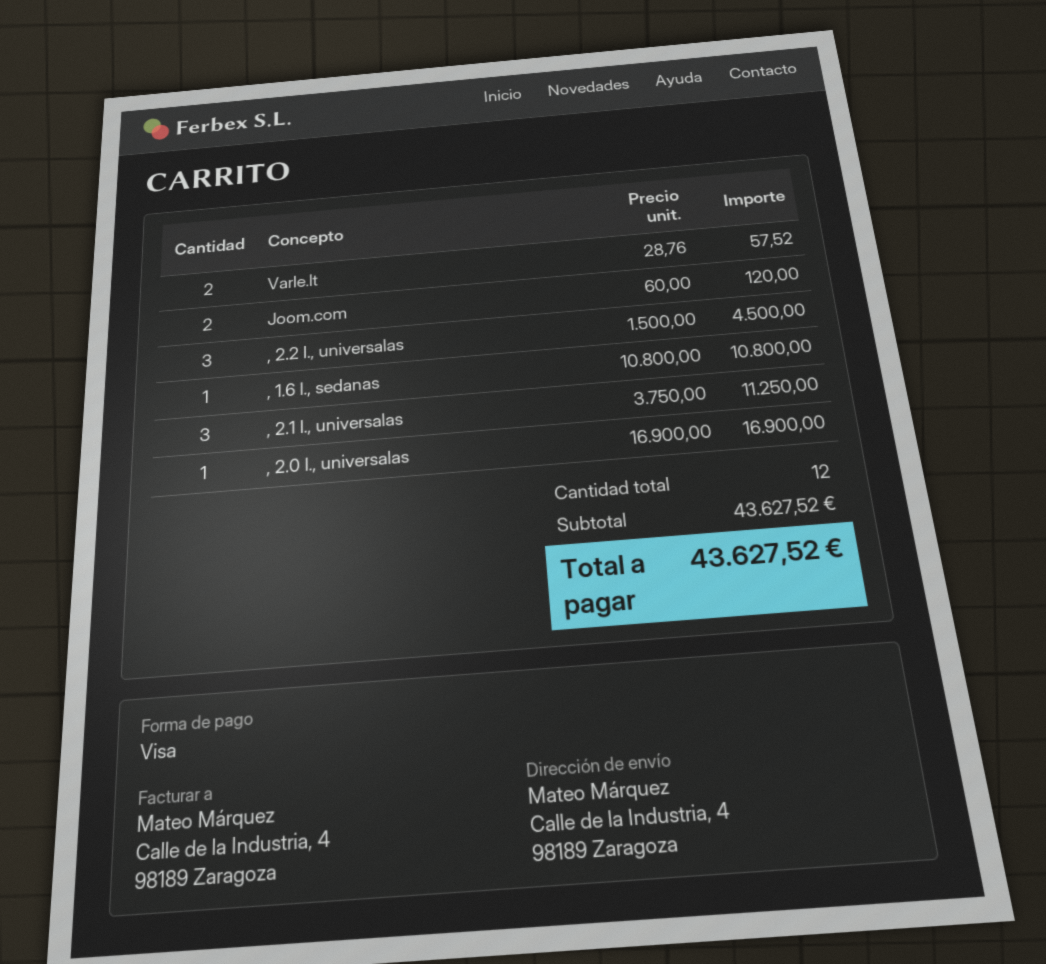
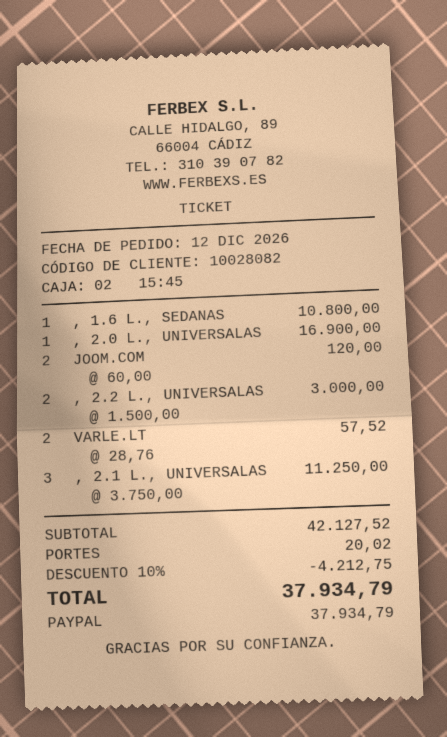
payment method: Visa -> PayPal
, 2.2 l., universalas: 3 x 1500.00 = 4500.00 -> 2 x 1500.00 = 3000.00
subtotal: 43627.52 -> 42127.52
discount: none -> 10% = 4212.75
shipping: none -> 20.02
total: 43627.52 -> 37934.79

